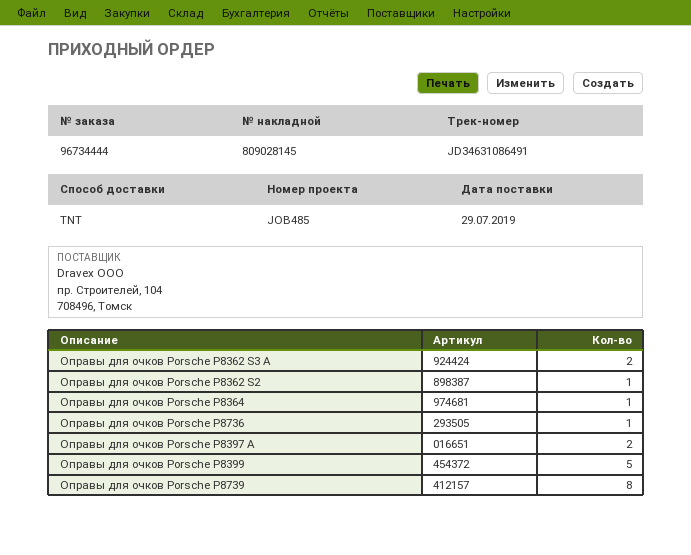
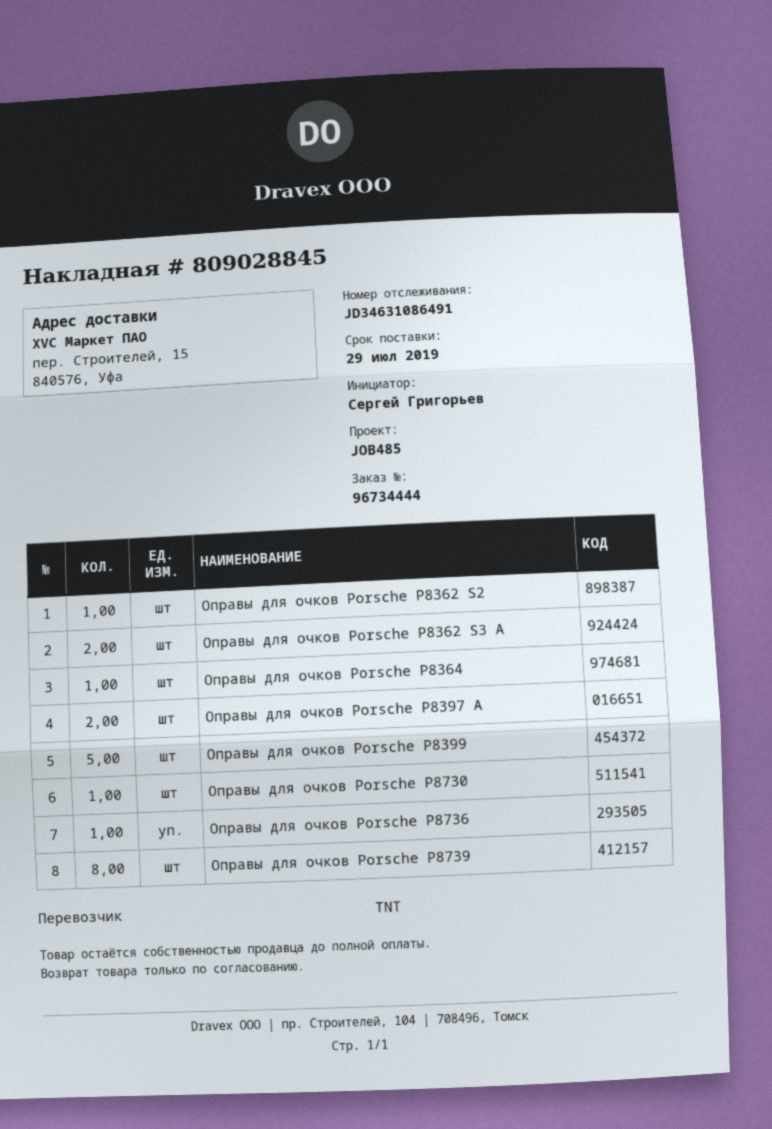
delivery note number: 809028145 -> 809028845
Оправы для очков Porsche P8730: none -> 1

